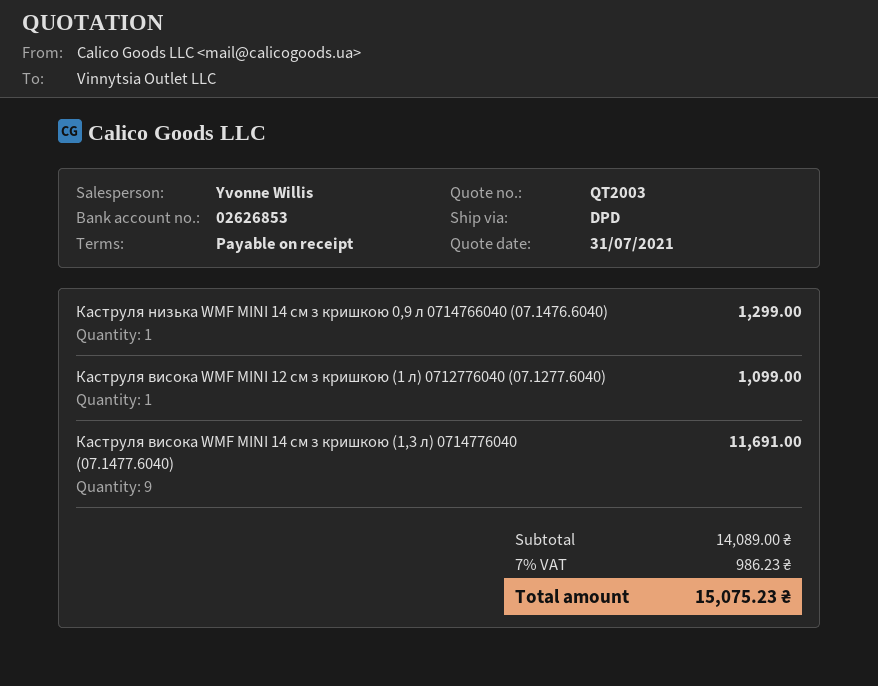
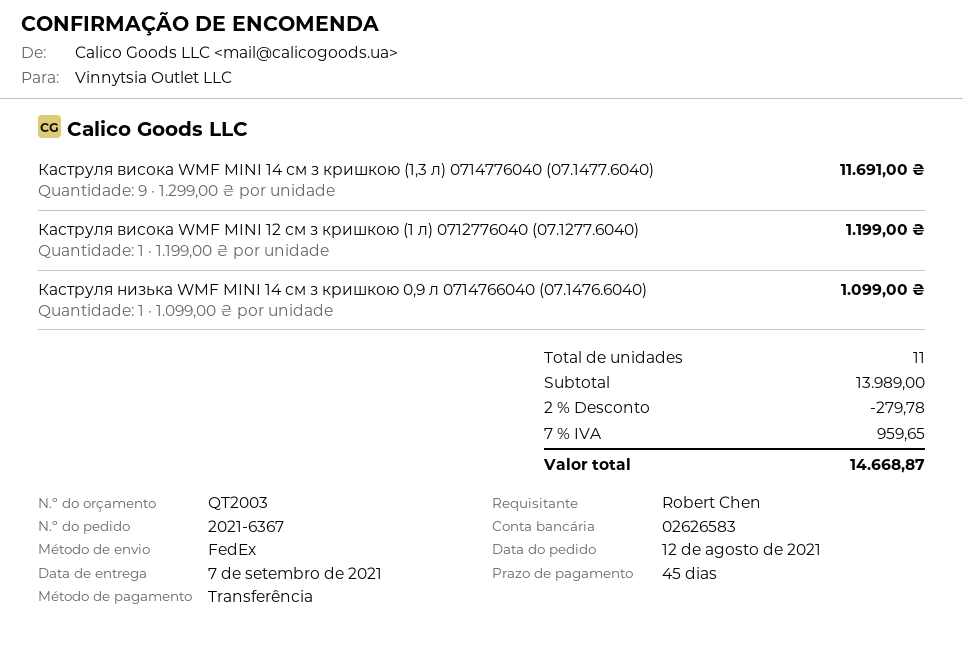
payment terms: on receipt -> 45 days
bank account: 02626853 -> 02626583
shipping method: DPD -> FedEx
Каструля низька WMF MINI 14 см з кришкою 0,9 л 0714766040 (07.1476.6040): 1 for 1299.00 -> 1 for 1099.00
Каструля висока WMF MINI 12 см з кришкою (1 л) 0712776040 (07.1277.6040): 1 for 1099.00 -> 1 for 1199.00
subtotal: 14089.00 -> 13989.00
discount: none -> 2% = 279.78
tax: 7% = 986.23 -> 7% = 959.65
total: 15075.23 -> 14668.87

